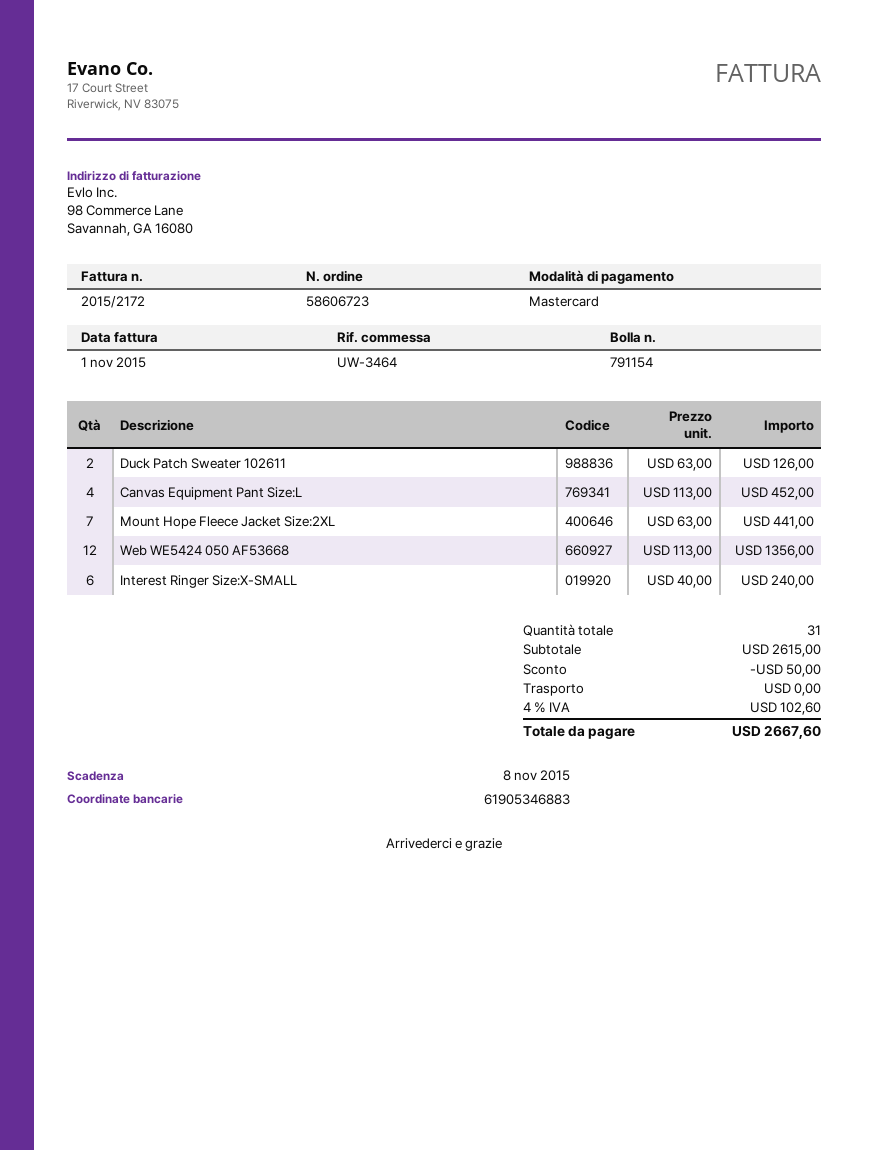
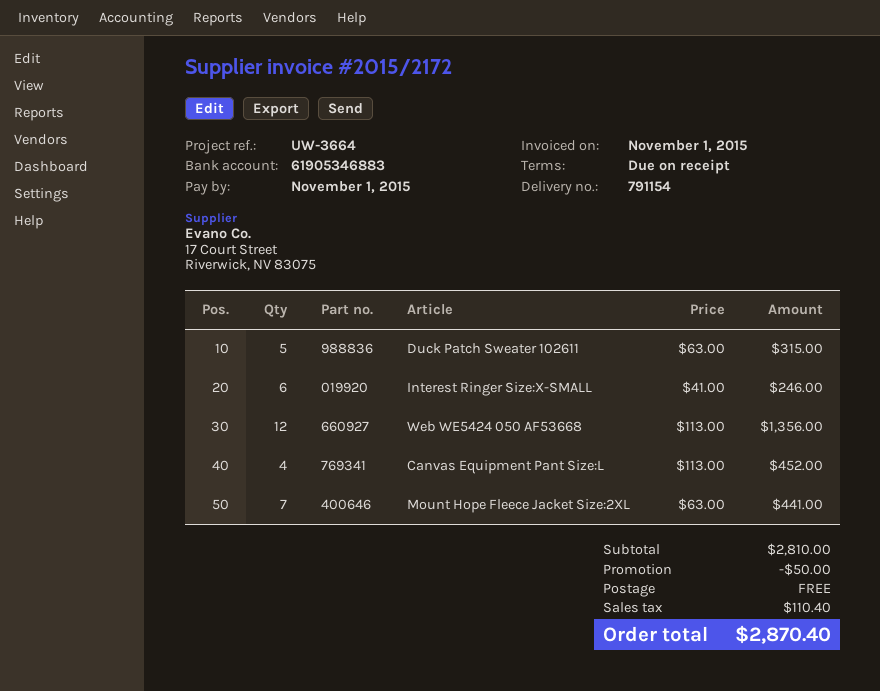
due date: 2015-11-08 -> 2015-11-01
reference: UW-3464 -> UW-3664
Duck Patch Sweater 102611: 2 x 63.00 = 126.00 -> 5 x 63.00 = 315.00
Interest Ringer Size:X-SMALL: 6 x 40.00 = 240.00 -> 6 x 41.00 = 246.00
subtotal: 2615.00 -> 2810.00
tax: 102.60 -> 110.40
total: 2667.60 -> 2870.40

